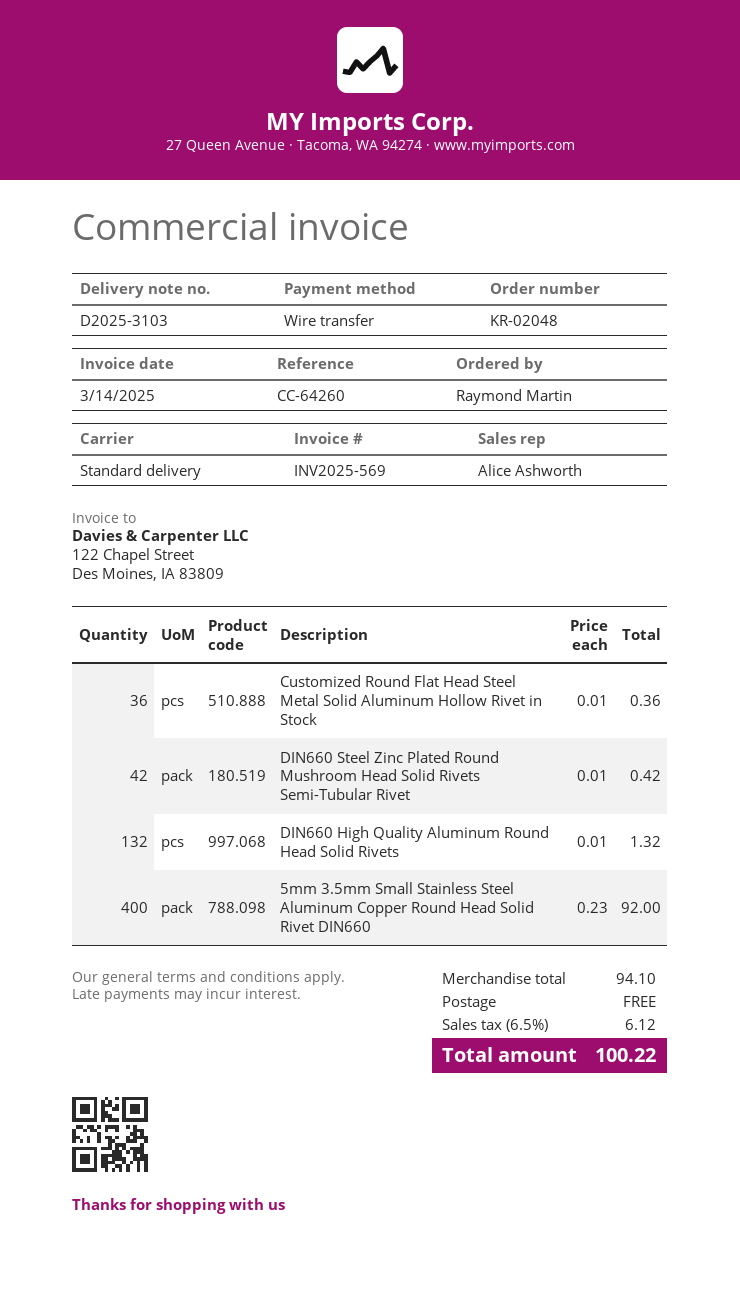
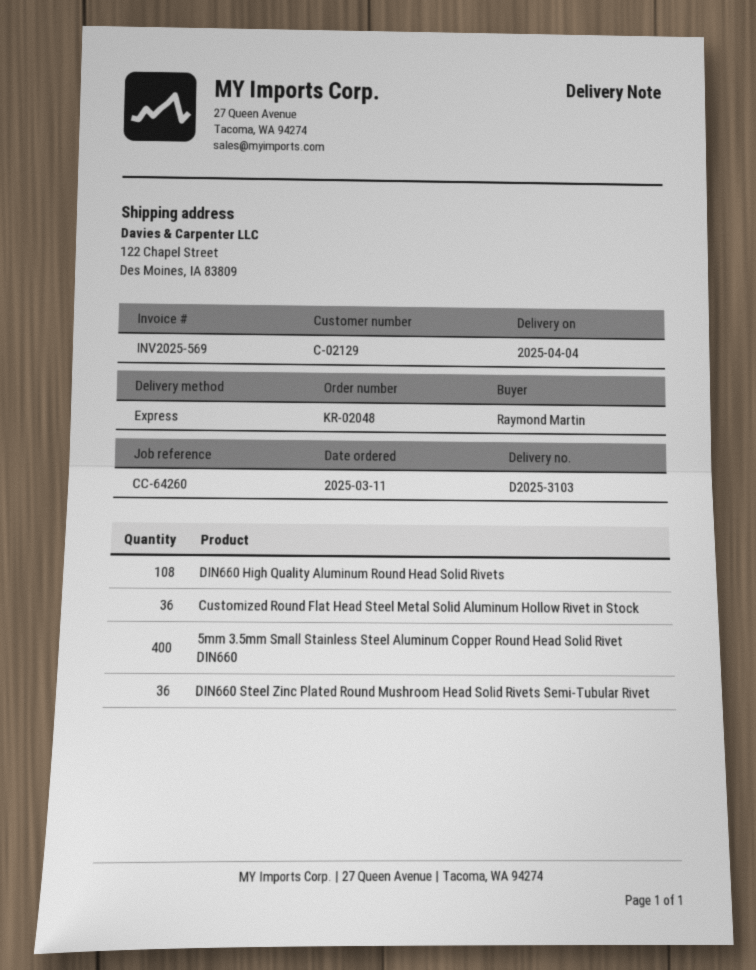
shipping method: standard -> express
DIN660 Steel Zinc Plated Round Mushroom Head Solid Rivets Semi-Tubular Rivet: 42 -> 36
DIN660 High Quality Aluminum Round Head Solid Rivets: 132 -> 108

